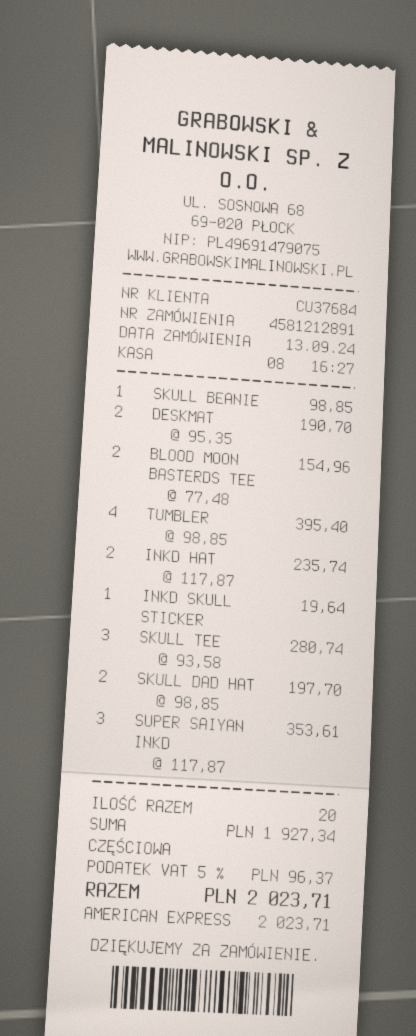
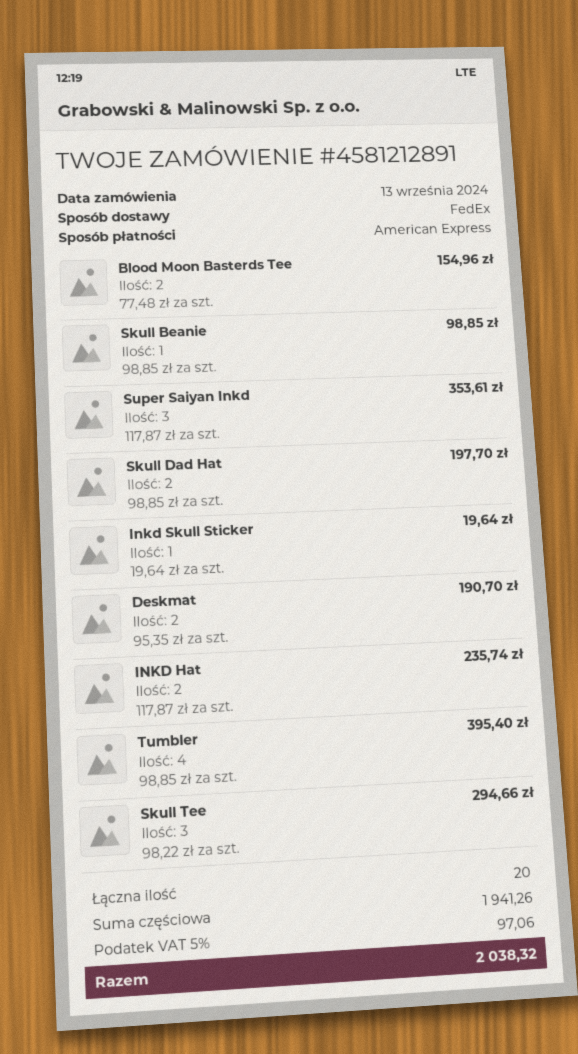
SKULL TEE: 3 x 93.58 = 280.74 -> 3 x 98.22 = 294.66
subtotal: 1927.34 -> 1941.26
tax: 5% = 96.37 -> 5% = 97.06
total: 2023.71 -> 2038.32

